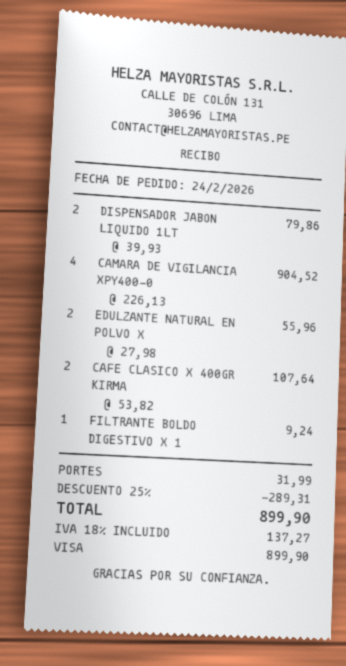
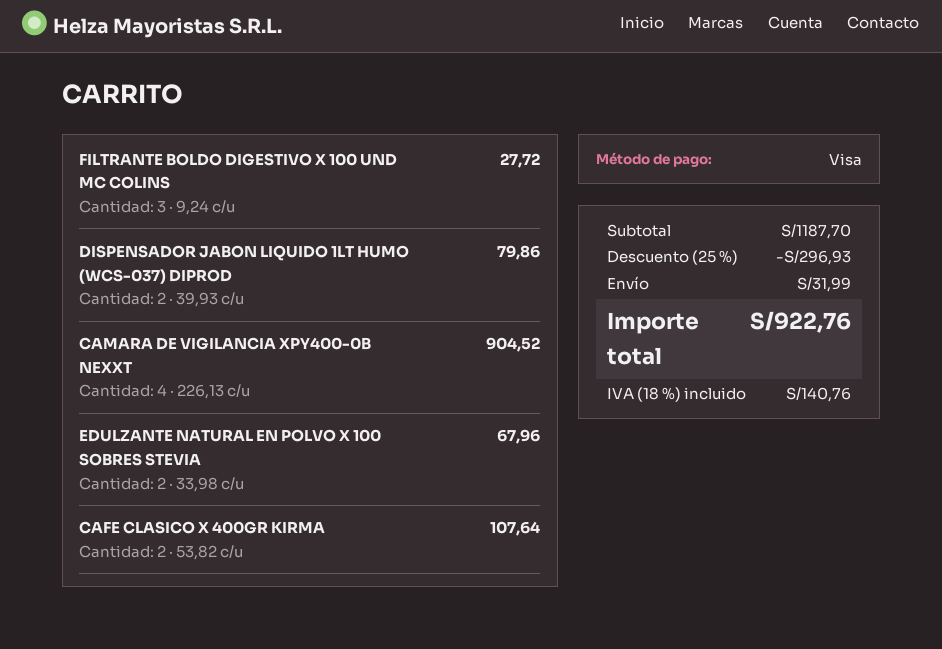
EDULZANTE NATURAL EN POLVO X: 2 x 27.98 = 55.96 -> 2 x 33.98 = 67.96
FILTRANTE BOLDO DIGESTIVO X 1: 1 x 9.24 = 9.24 -> 3 x 9.24 = 27.72
discount: 25% = 289.31 -> 25% = 296.93
tax: 18% = 137.27 -> 18% = 140.76
total: 899.90 -> 922.76

